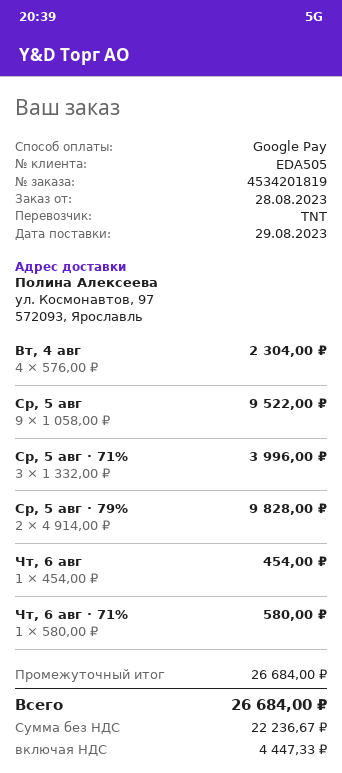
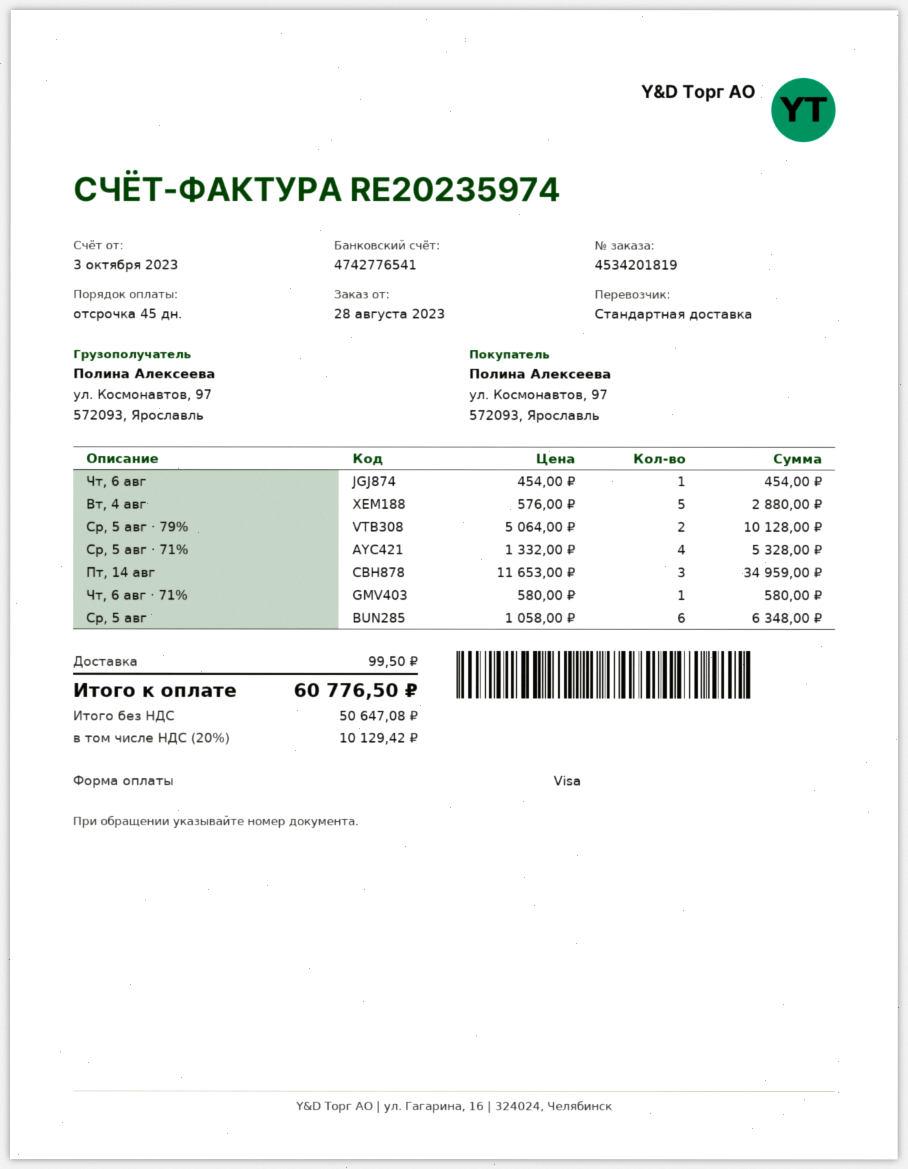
payment method: Google Pay -> Visa
shipping method: TNT -> standard
Вт, 4 авг: 4 x 576.00 = 2304.00 -> 5 x 576.00 = 2880.00
Ср, 5 авг: 9 x 1058.00 = 9522.00 -> 6 x 1058.00 = 6348.00
Ср, 5 авг · 71%: 3 x 1332.00 = 3996.00 -> 4 x 1332.00 = 5328.00
Ср, 5 авг · 79%: 2 x 4914.00 = 9828.00 -> 2 x 5064.00 = 10128.00
Пт, 14 авг: none -> 3 x 11653.00 = 34959.00
shipping: none -> 99.50
net: 22236.67 -> 50647.08
tax: 4447.33 -> 10129.42
total: 26684.00 -> 60776.50

